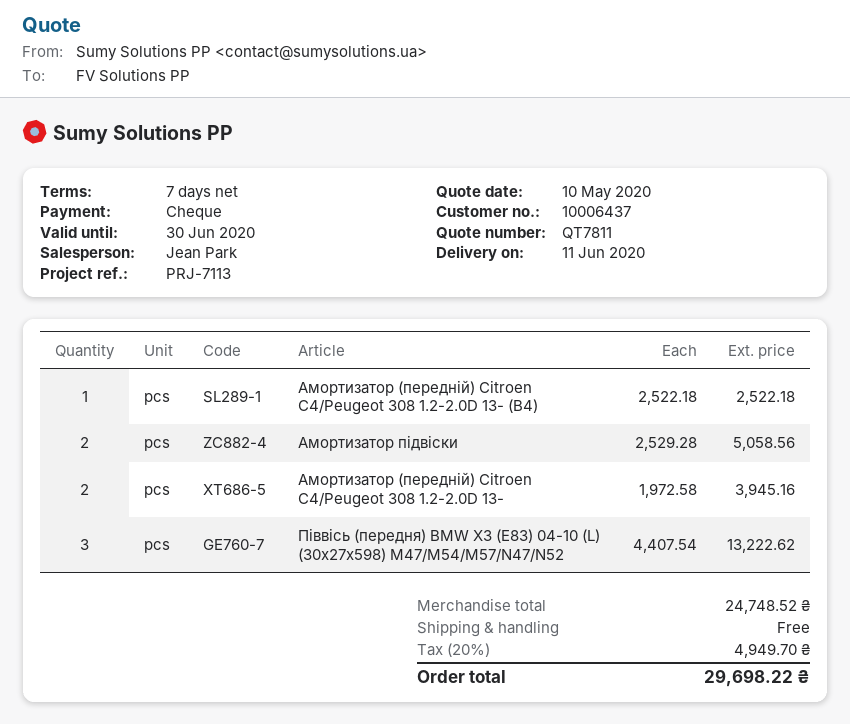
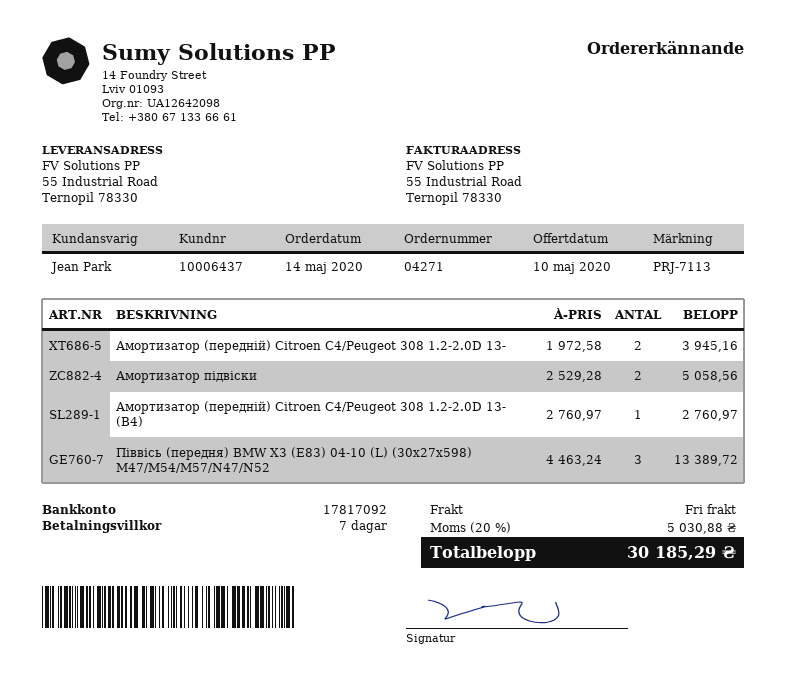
Амортизатор (передній) Citroen C4/Peugeot 308 1.2-2.0D 13- (B4): 1 x 2522.18 = 2522.18 -> 1 x 2760.97 = 2760.97
Піввісь (передня) BMW X3 (E83) 04-10 (L) (30x27x598) M47/M54/M57/N47/N52: 3 x 4407.54 = 13222.62 -> 3 x 4463.24 = 13389.72
tax: 20% = 4949.70 -> 20% = 5030.88
total: 29698.22 -> 30185.29

